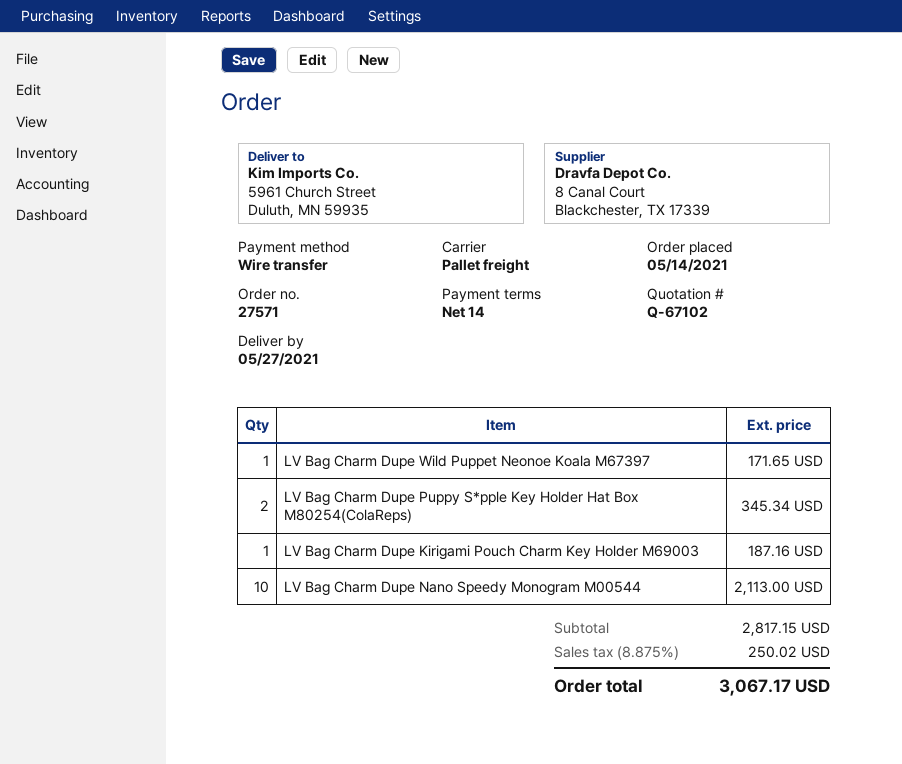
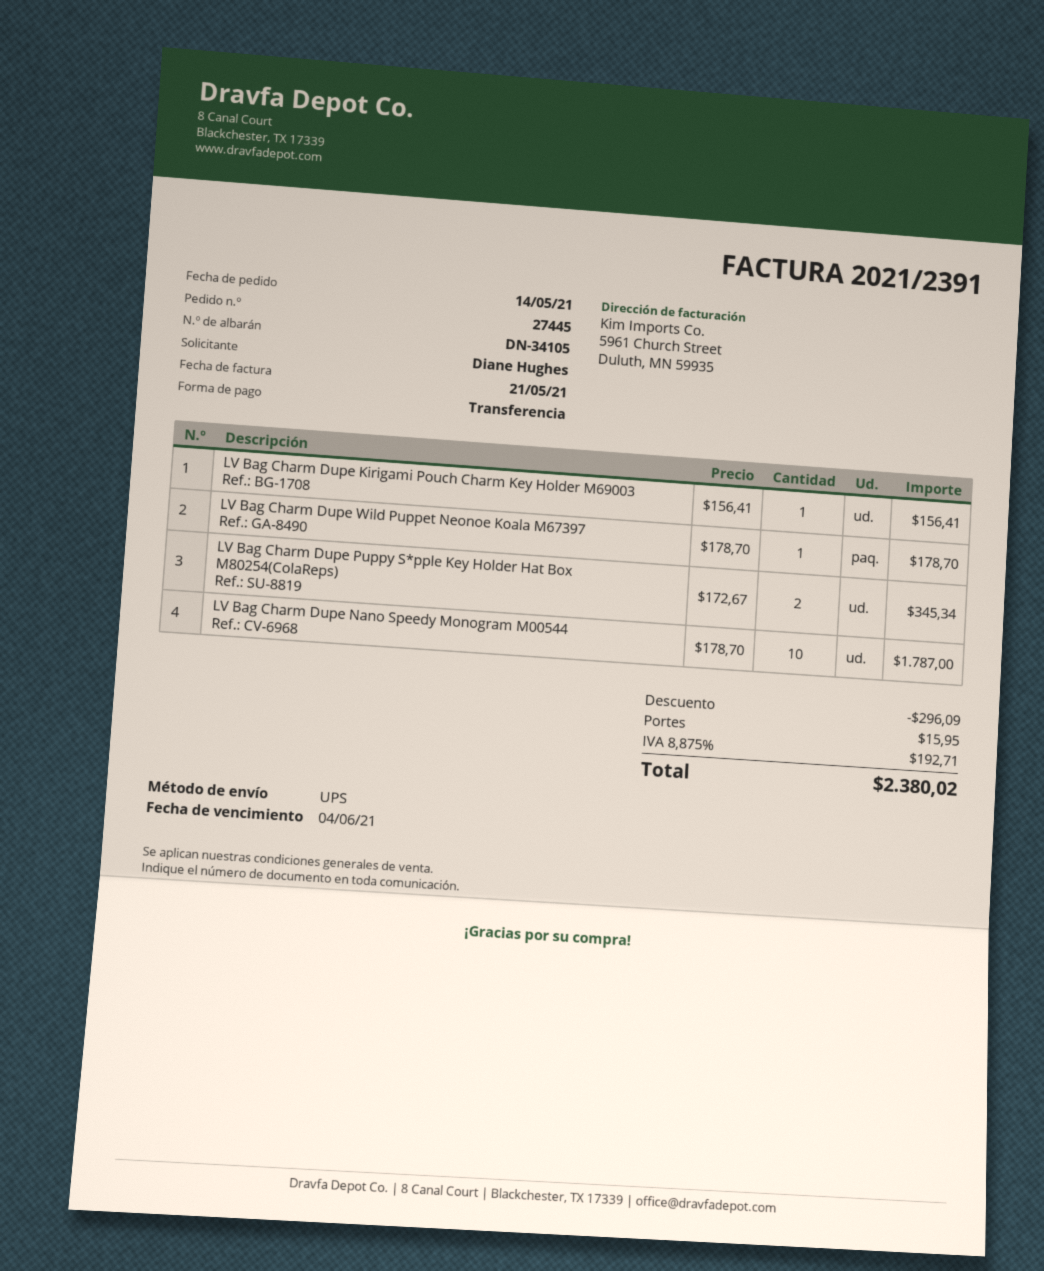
order number: 27571 -> 27445
shipping method: pallet freight -> UPS
LV Bag Charm Dupe Wild Puppet Neonoe Koala M67397: 1 for 171.65 -> 1 for 178.70
LV Bag Charm Dupe Kirigami Pouch Charm Key Holder M69003: 1 for 187.16 -> 1 for 156.41
LV Bag Charm Dupe Nano Speedy Monogram M00544: 10 for 2113.00 -> 10 for 1787.00
discount: none -> 296.09
shipping: none -> 15.95
tax: 8.875% = 250.02 -> 8.875% = 192.71
total: 3067.17 -> 2380.02

